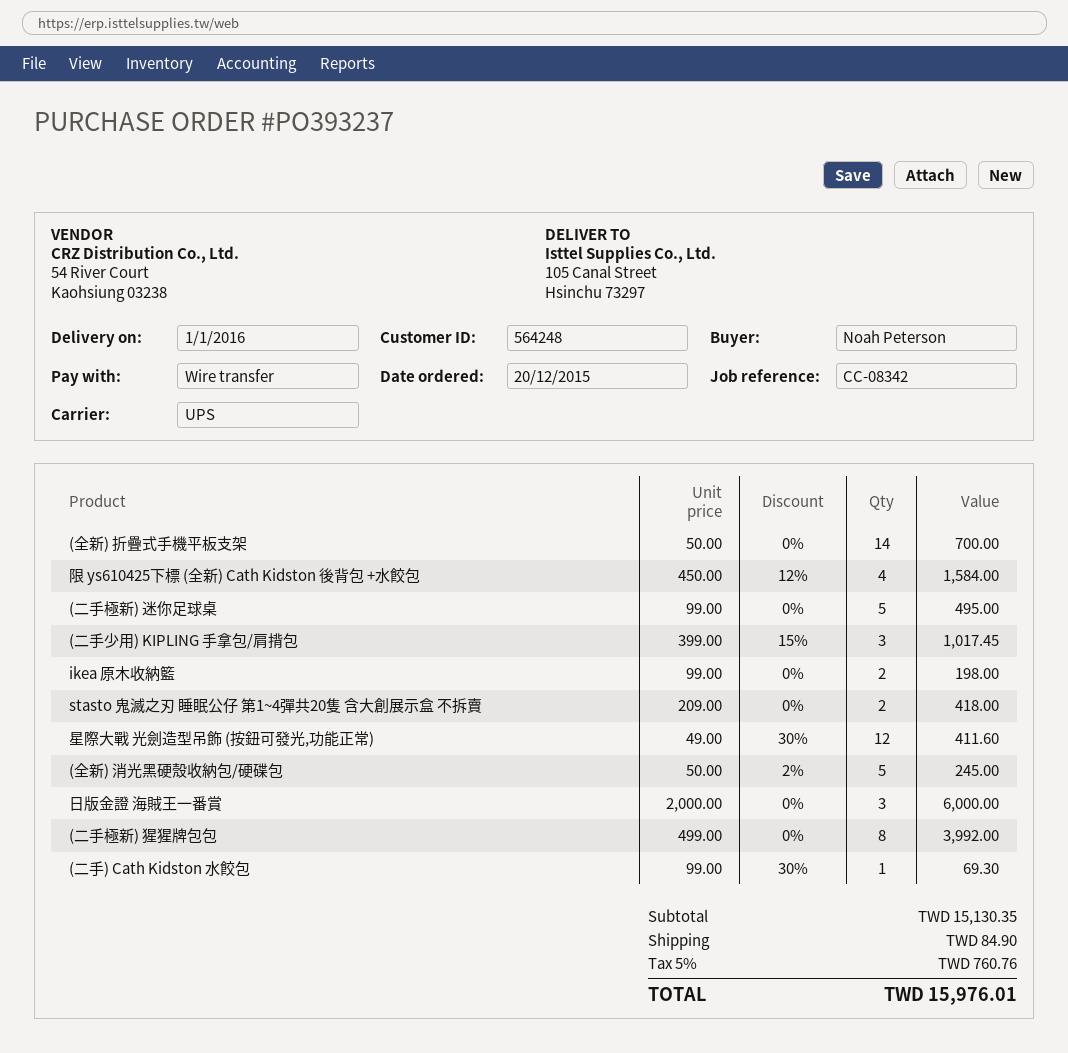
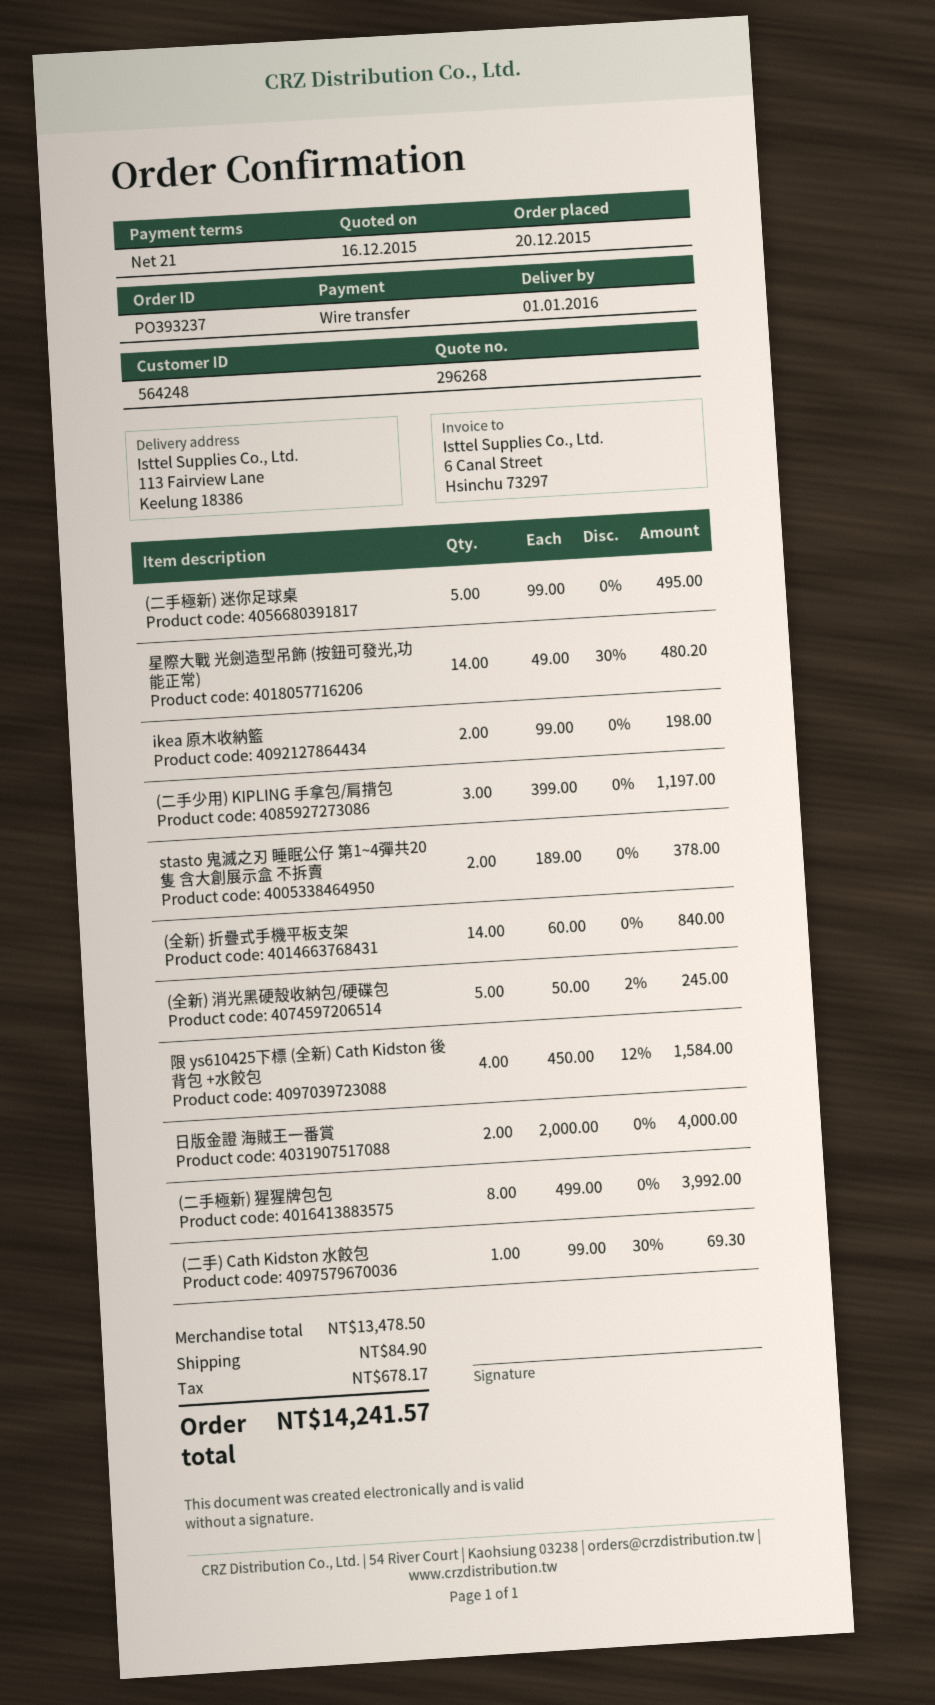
ship to: 105 Canal Street, Hsinchu 73297 -> 113 Fairview Lane, Keelung 18386
(全新) 折疊式手機平板支架: 14 x 50.00 = 700.00 -> 14 x 60.00 = 840.00
(二手少用) KIPLING 手拿包/肩揹包: 3 x 399.00 - 15% = 1017.45 -> 3 x 399.00 = 1197.00
stasto 鬼滅之刃 睡眠公仔 第1~4彈共20隻 含大創展示盒 不拆賣: 2 x 209.00 = 418.00 -> 2 x 189.00 = 378.00
星際大戰 光劍造型吊飾 (按鈕可發光,功能正常): 12 x 49.00 - 30% = 411.60 -> 14 x 49.00 - 30% = 480.20
日版金證 海賊王一番賞: 3 x 2000.00 = 6000.00 -> 2 x 2000.00 = 4000.00
subtotal: 15130.35 -> 13478.50
tax: 760.76 -> 678.17
total: 15976.01 -> 14241.57

